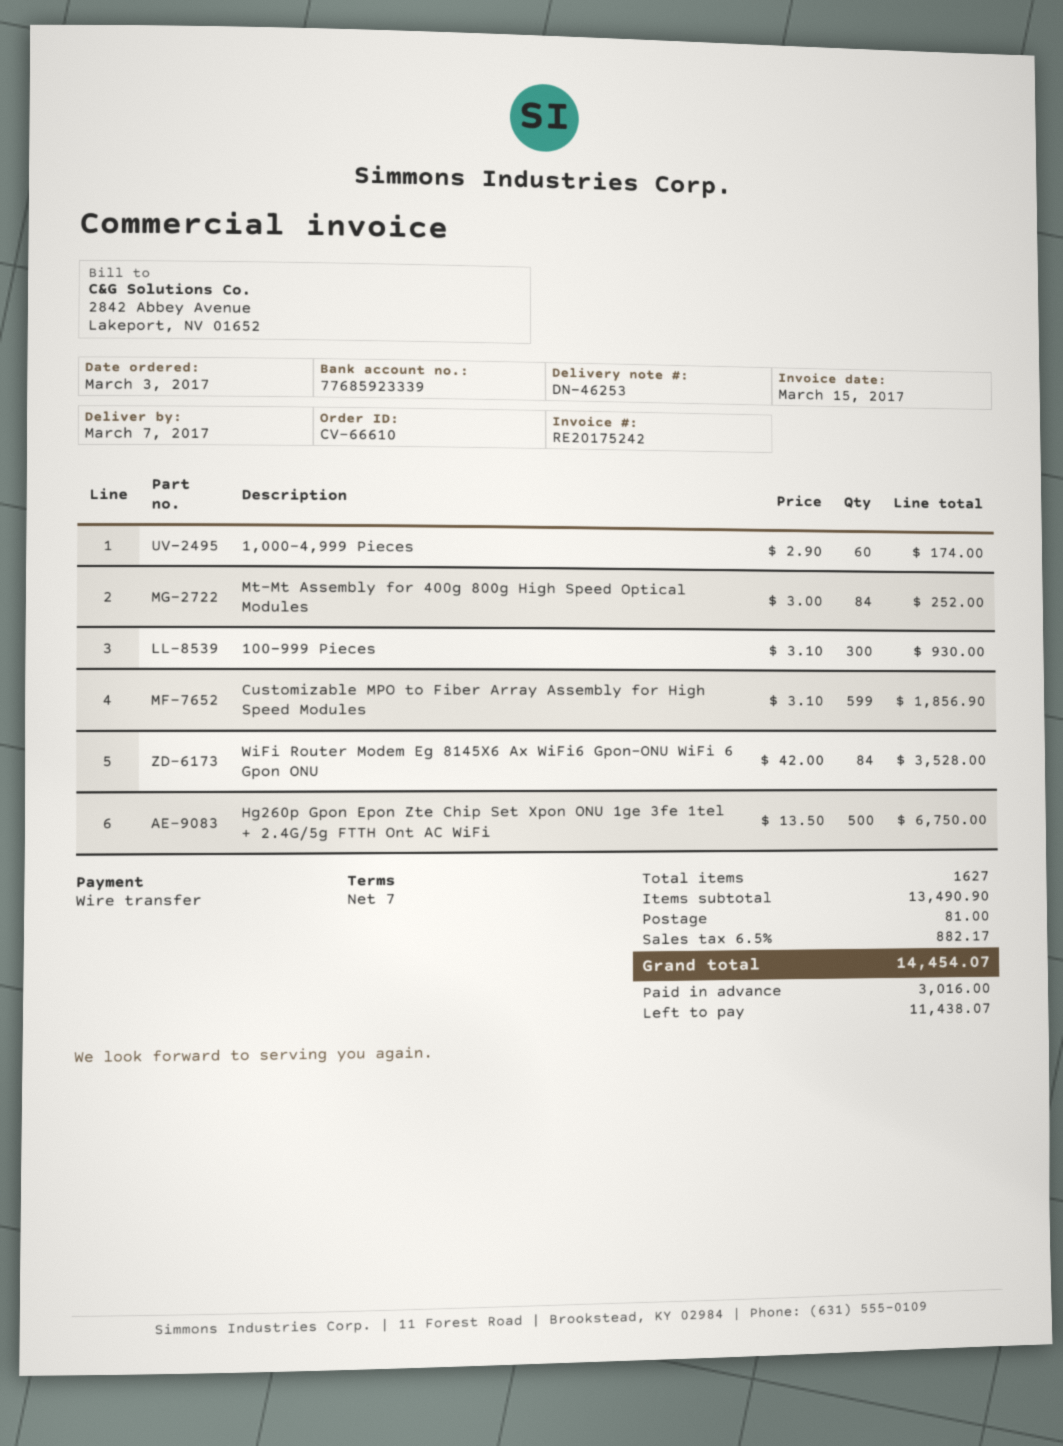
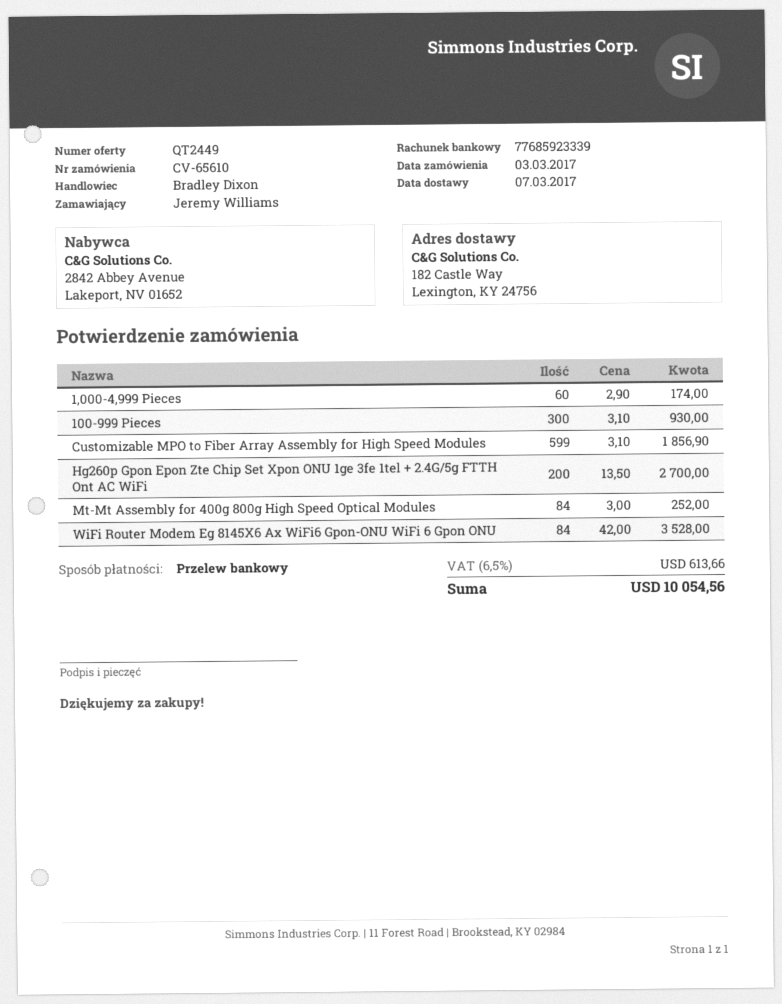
order number: CV-66610 -> CV-65610
Hg260p Gpon Epon Zte Chip Set Xpon ONU 1ge 3fe 1tel + 2.4G/5g FTTH Ont AC WiFi: 500 x 13.50 = 6750.00 -> 200 x 13.50 = 2700.00
shipping: 81.00 -> none
tax: 6.5% = 882.17 -> 6.5% = 613.66
total: 14454.07 -> 10054.56

